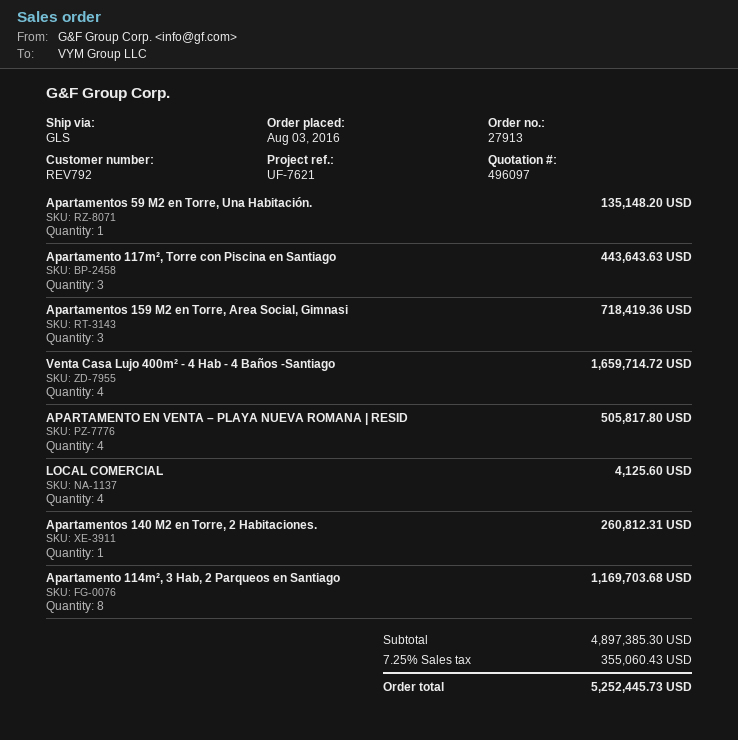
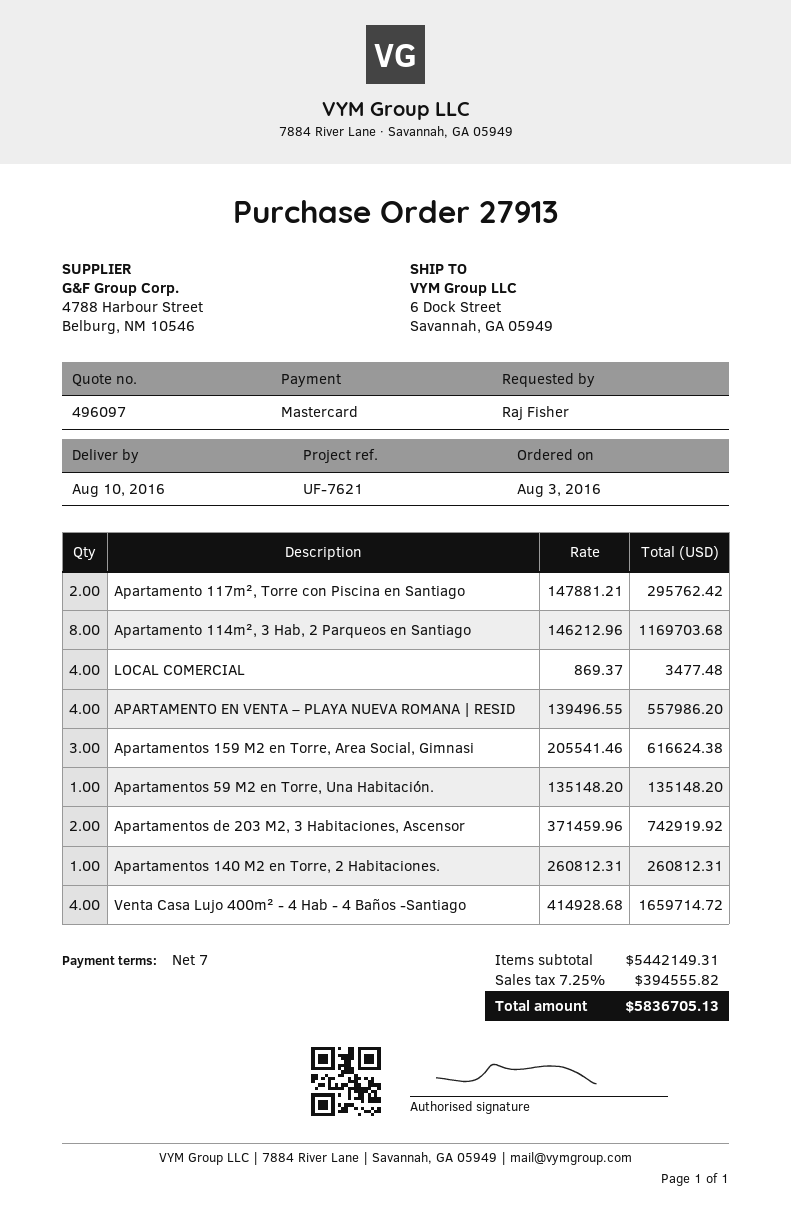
Apartamento 117m², Torre con Piscina en Santiago: 3 for 443643.63 -> 2 for 295762.42
Apartamentos 159 M2 en Torre, Area Social, Gimnasi: 3 for 718419.36 -> 3 for 616624.38
APARTAMENTO EN VENTA – PLAYA NUEVA ROMANA | RESID: 4 for 505817.80 -> 4 for 557986.20
LOCAL COMERCIAL: 4 for 4125.60 -> 4 for 3477.48
Apartamentos de 203 M2, 3 Habitaciones, Ascensor: none -> 2 for 742919.92
subtotal: 4897385.30 -> 5442149.31
tax: 7.25% = 355060.43 -> 7.25% = 394555.82
total: 5252445.73 -> 5836705.13

